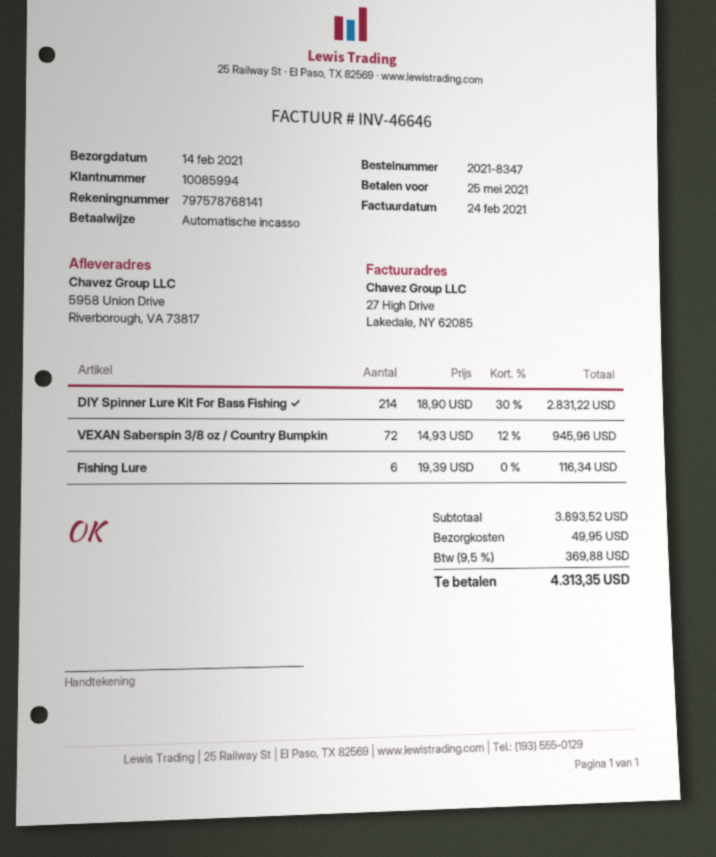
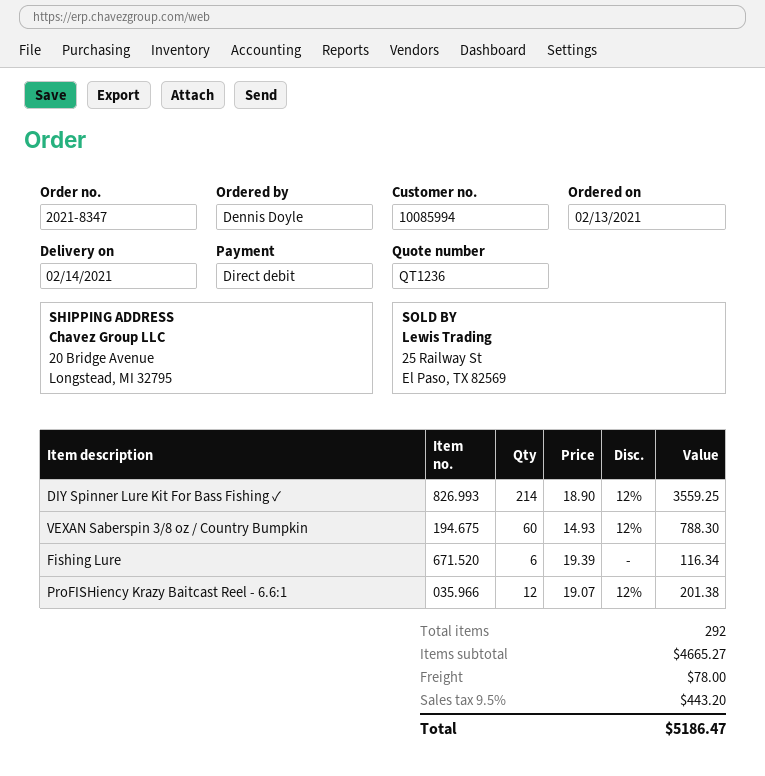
ship to: 5958 Union Drive, Riverborough, VA 73817 -> 20 Bridge Avenue, Longstead, MI 32795
DIY Spinner Lure Kit For Bass Fishing ✓: 214 x 18.90 - 30% = 2831.22 -> 214 x 18.90 - 12% = 3559.25
VEXAN Saberspin 3/8 oz / Country Bumpkin: 72 x 14.93 - 12% = 945.96 -> 60 x 14.93 - 12% = 788.30
ProFISHiency Krazy Baitcast Reel - 6.6:1: none -> 12 x 19.07 - 12% = 201.38
subtotal: 3893.52 -> 4665.27
shipping: 49.95 -> 78.00
tax: 9.5% = 369.88 -> 9.5% = 443.20
total: 4313.35 -> 5186.47

